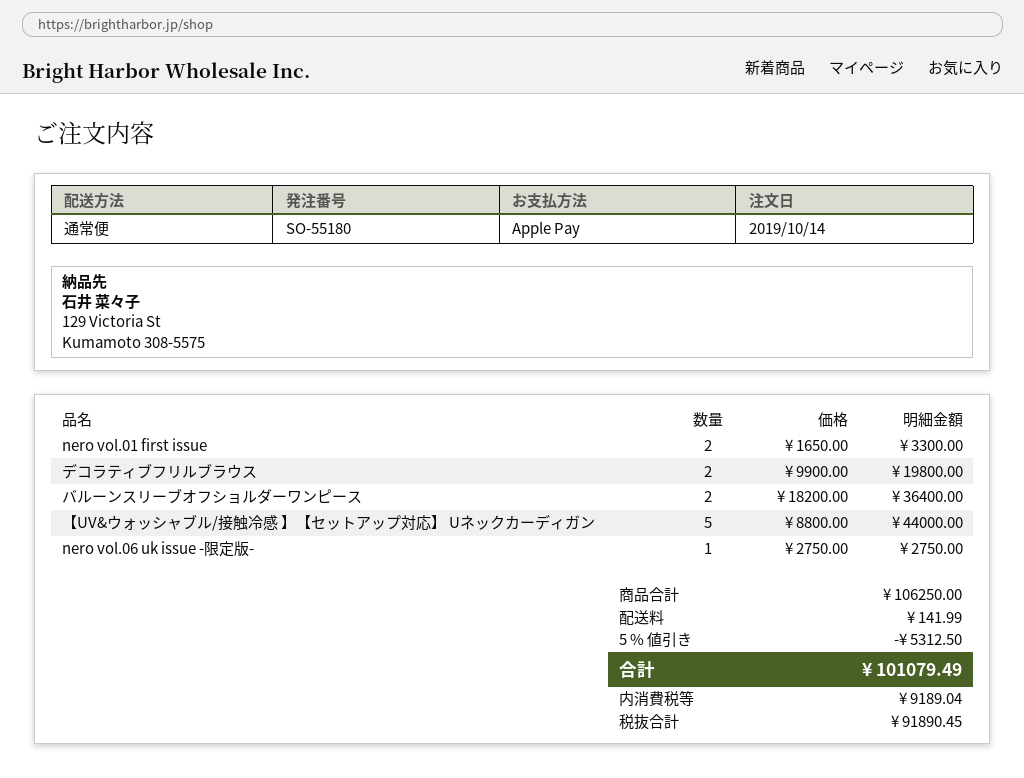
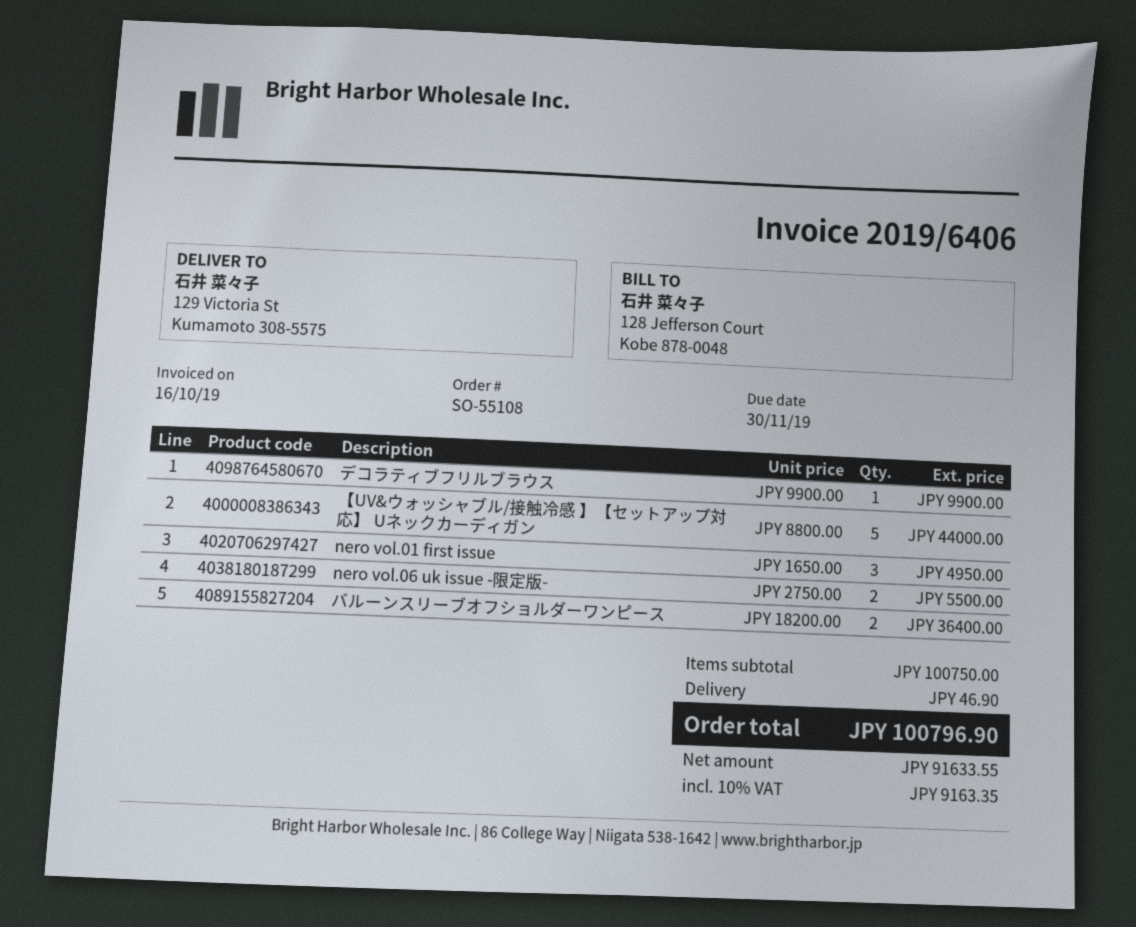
order number: SO-55180 -> SO-55108
nero vol.01 first issue: 2 x 1650.00 = 3300.00 -> 3 x 1650.00 = 4950.00
デコラティブフリルブラウス: 2 x 9900.00 = 19800.00 -> 1 x 9900.00 = 9900.00
nero vol.06 uk issue -限定版-: 1 x 2750.00 = 2750.00 -> 2 x 2750.00 = 5500.00
subtotal: 106250.00 -> 100750.00
discount: 5% = 5312.50 -> none
shipping: 141.99 -> 46.90
net: 91890.45 -> 91633.55
tax: 9189.04 -> 9163.35
total: 101079.49 -> 100796.90

